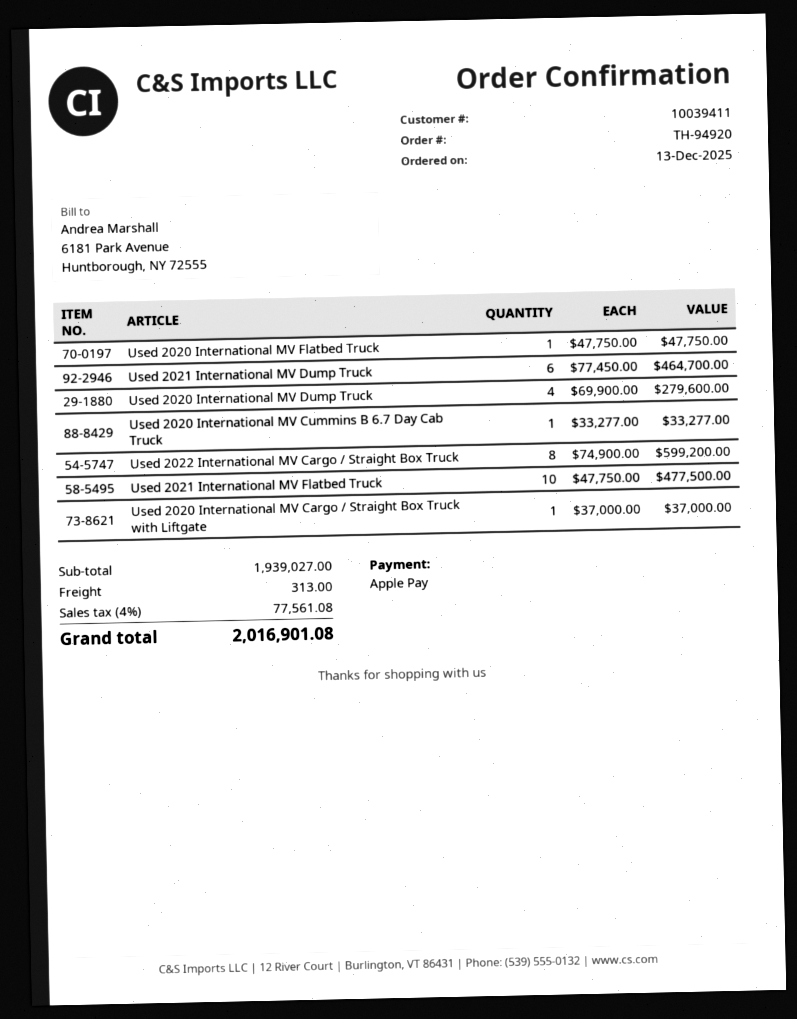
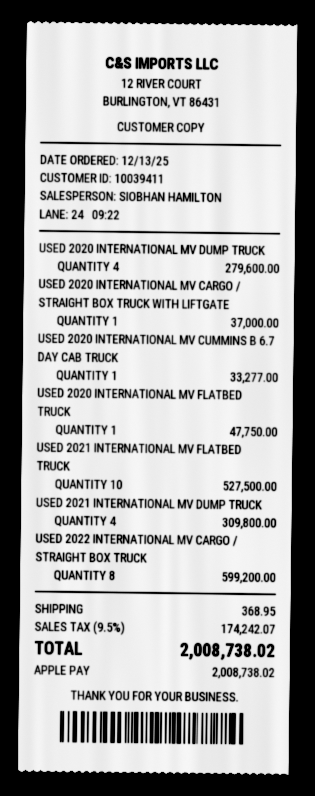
Used 2021 International MV Dump Truck: 6 for 464700.00 -> 4 for 309800.00
Used 2021 International MV Flatbed Truck: 10 for 477500.00 -> 10 for 527500.00
shipping: 313.00 -> 368.95
tax: 4% = 77561.08 -> 9.5% = 174242.07
total: 2016901.08 -> 2008738.02

